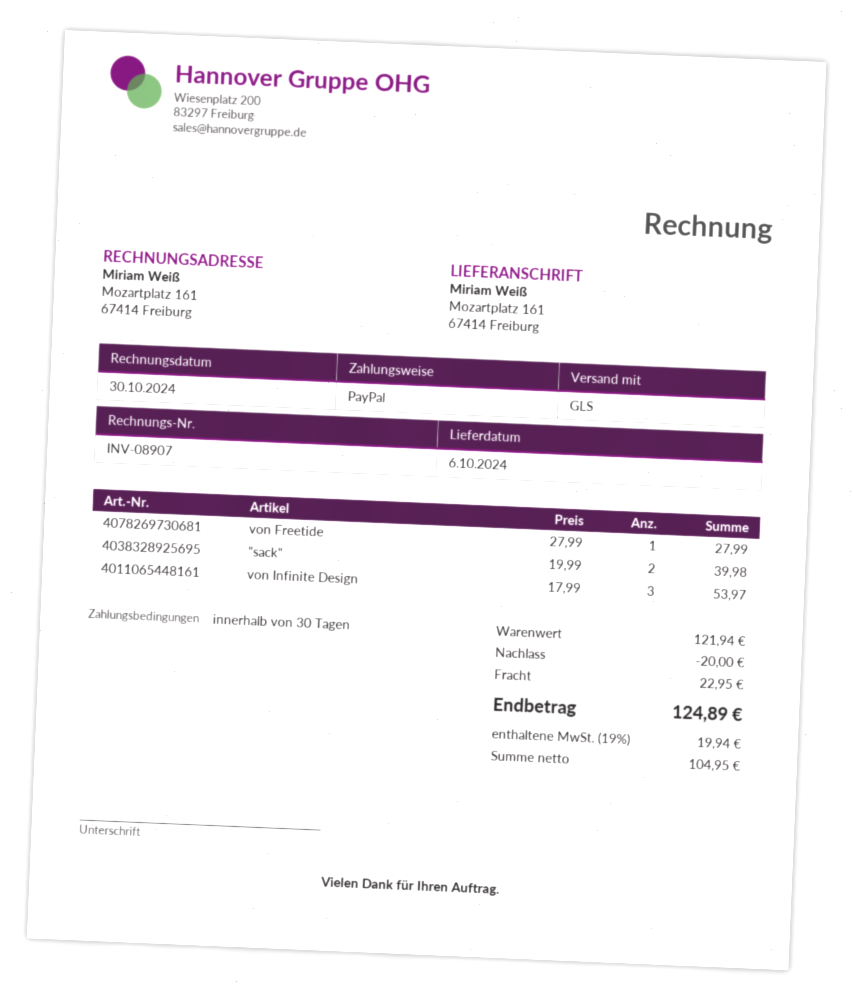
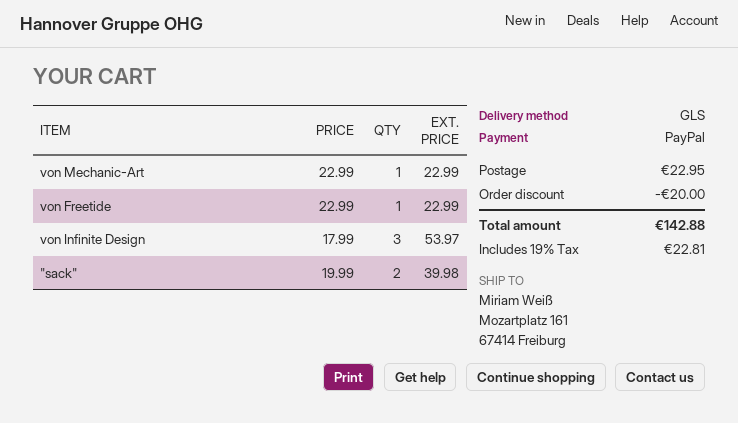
von Freetide: 1 x 27.99 = 27.99 -> 1 x 22.99 = 22.99
von Mechanic-Art: none -> 1 x 22.99 = 22.99
tax: 19% = 19.94 -> 19% = 22.81
total: 124.89 -> 142.88

